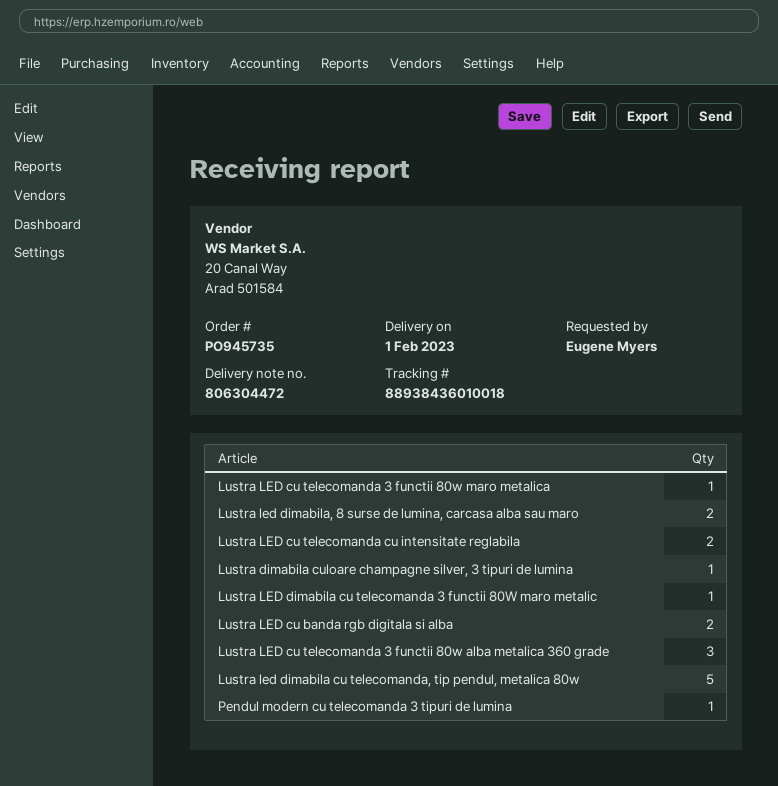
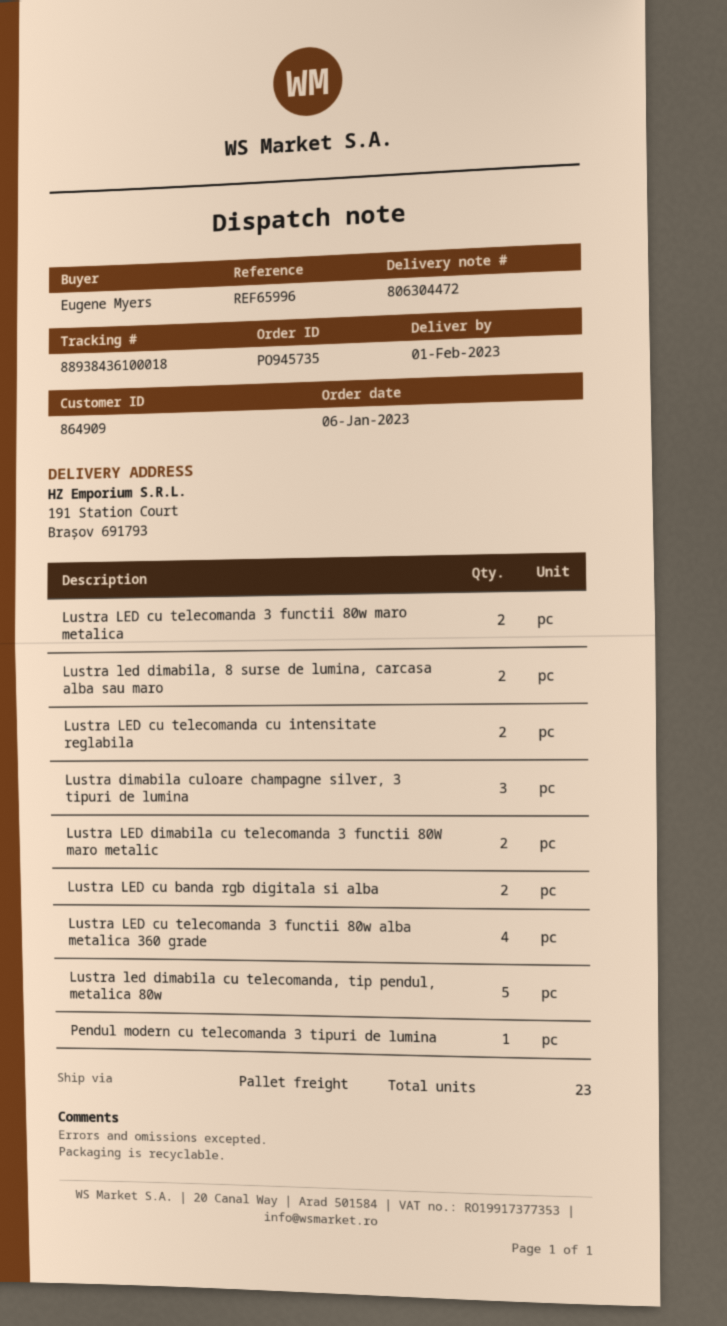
tracking number: 88938436010018 -> 88938436100018
Lustra LED cu telecomanda 3 functii 80w maro metalica: 1 -> 2
Lustra dimabila culoare champagne silver, 3 tipuri de lumina: 1 -> 3
Lustra LED dimabila cu telecomanda 3 functii 80W maro metalic: 1 -> 2
Lustra LED cu telecomanda 3 functii 80w alba metalica 360 grade: 3 -> 4

